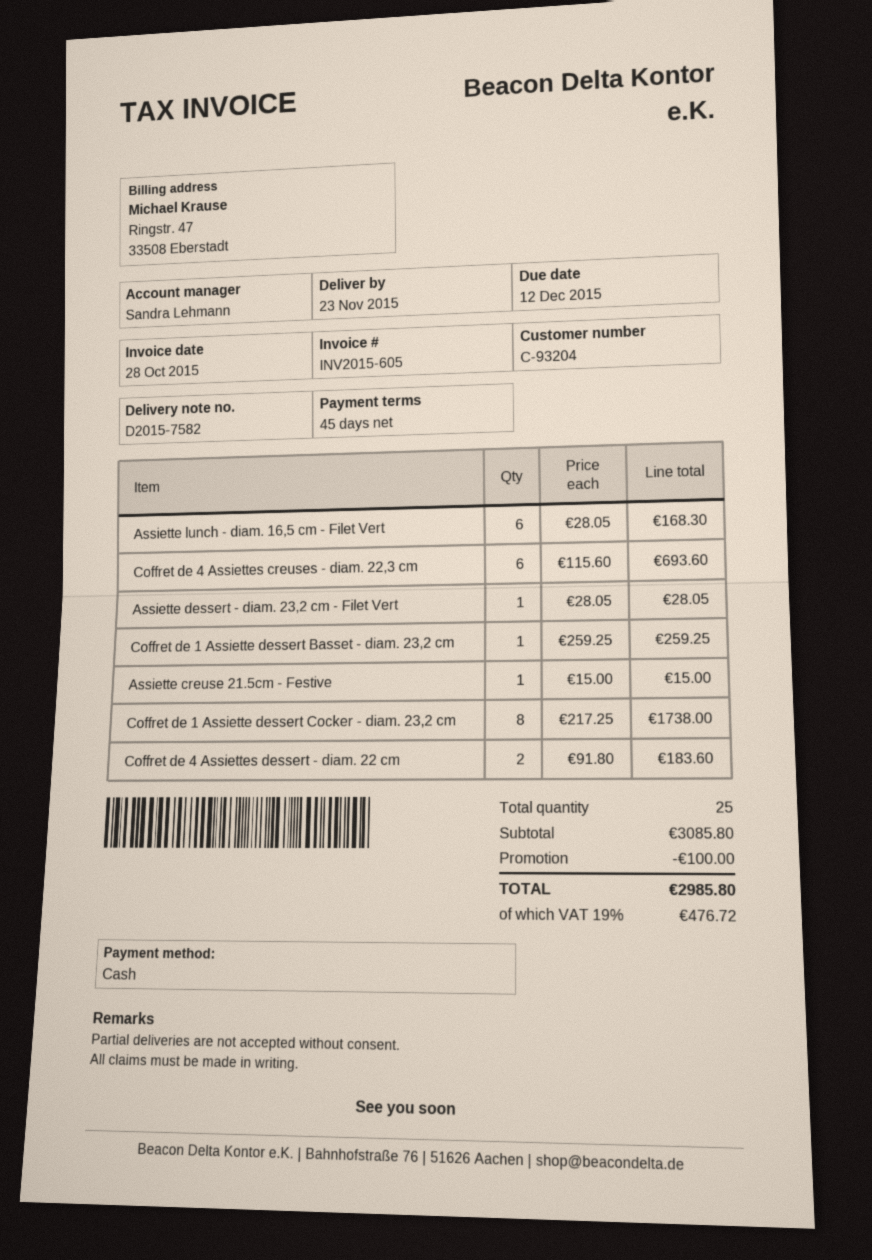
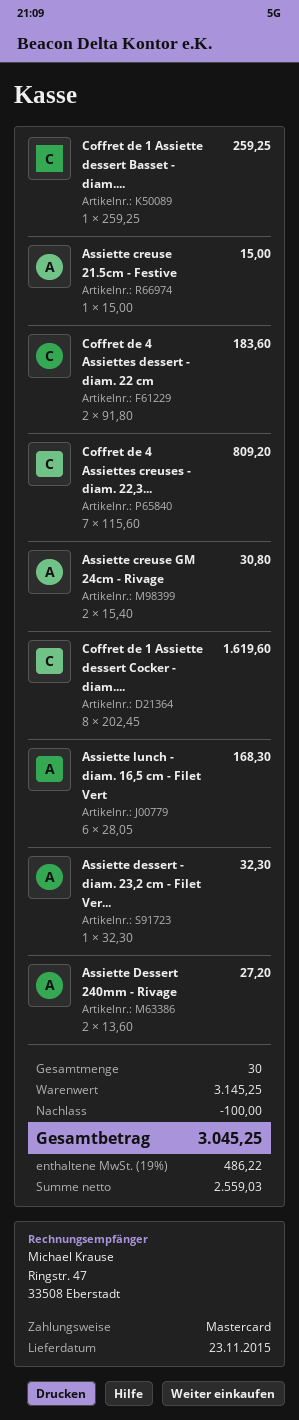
payment method: cash -> Mastercard
Coffret de 4 Assiettes creuses - diam. 22,3 cm: 6 x 115.60 = 693.60 -> 7 x 115.60 = 809.20
Assiette dessert - diam. 23,2 cm - Filet Vert: 1 x 28.05 = 28.05 -> 1 x 32.30 = 32.30
Coffret de 1 Assiette dessert Cocker - diam. 23,2 cm: 8 x 217.25 = 1738.00 -> 8 x 202.45 = 1619.60
Assiette creuse GM 24cm - Rivage: none -> 2 x 15.40 = 30.80
Assiette Dessert 240mm - Rivage: none -> 2 x 13.60 = 27.20
total quantity: 25 -> 30
subtotal: 3085.80 -> 3145.25
tax: 19% = 476.72 -> 19% = 486.22
total: 2985.80 -> 3045.25

